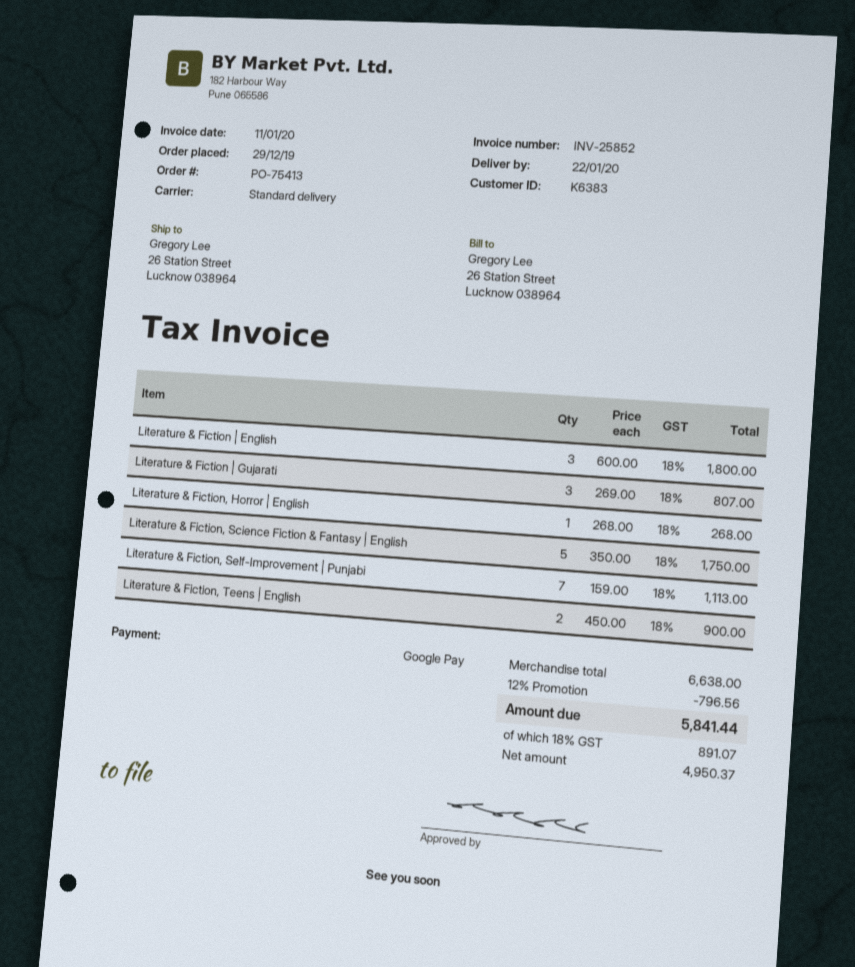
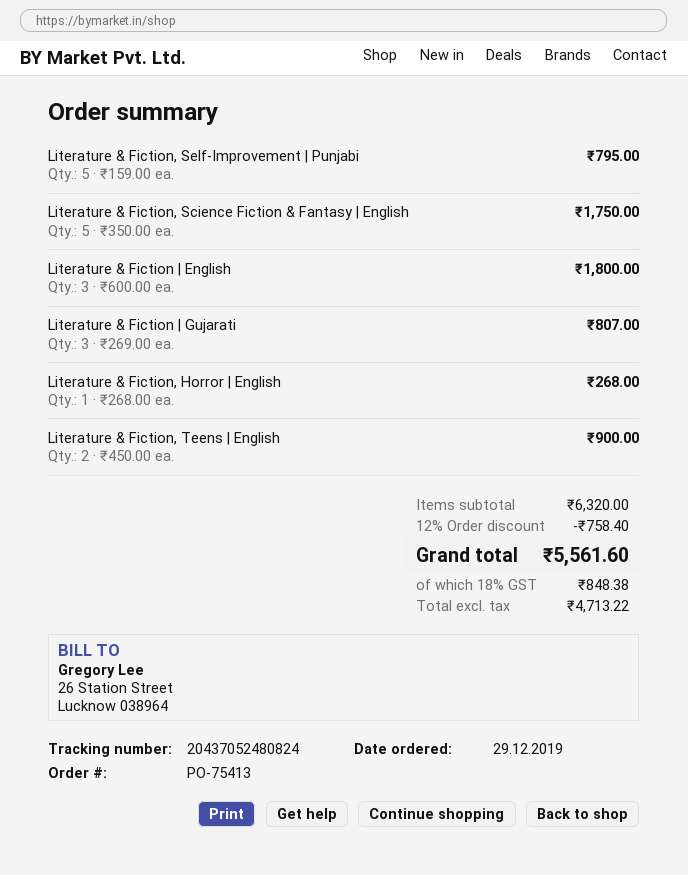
Literature & Fiction, Self-Improvement | Punjabi: 7 x 159.00 = 1113.00 -> 5 x 159.00 = 795.00
subtotal: 6638.00 -> 6320.00
discount: 12% = 796.56 -> 12% = 758.40
net: 4950.37 -> 4713.22
tax: 18% = 891.07 -> 18% = 848.38
total: 5841.44 -> 5561.60

